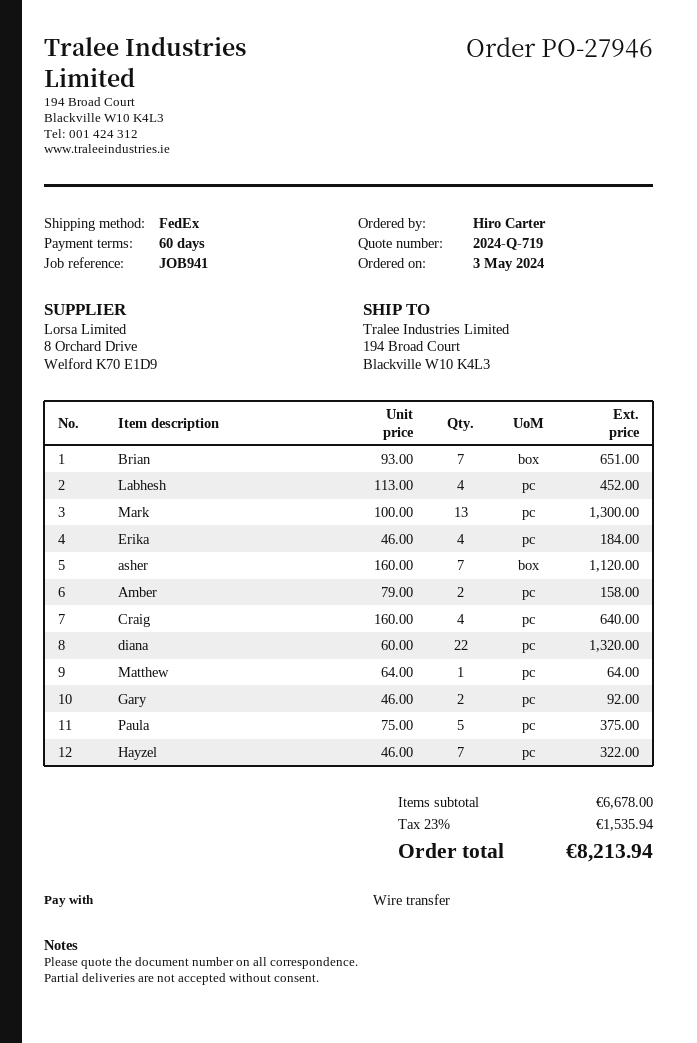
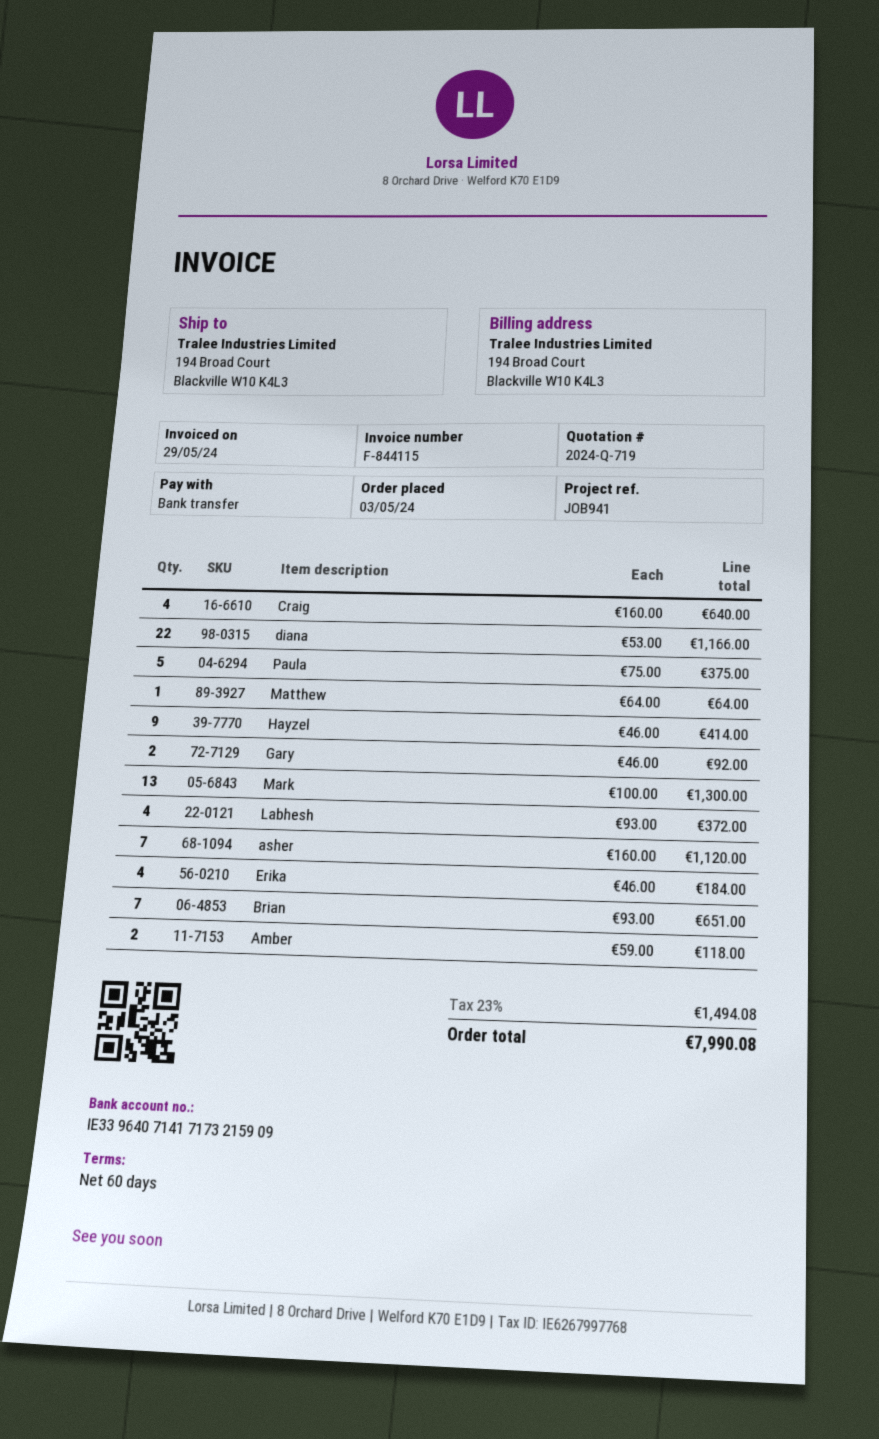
Labhesh: 4 x 113.00 = 452.00 -> 4 x 93.00 = 372.00
Amber: 2 x 79.00 = 158.00 -> 2 x 59.00 = 118.00
diana: 22 x 60.00 = 1320.00 -> 22 x 53.00 = 1166.00
Hayzel: 7 x 46.00 = 322.00 -> 9 x 46.00 = 414.00
tax: 23% = 1535.94 -> 23% = 1494.08
total: 8213.94 -> 7990.08

